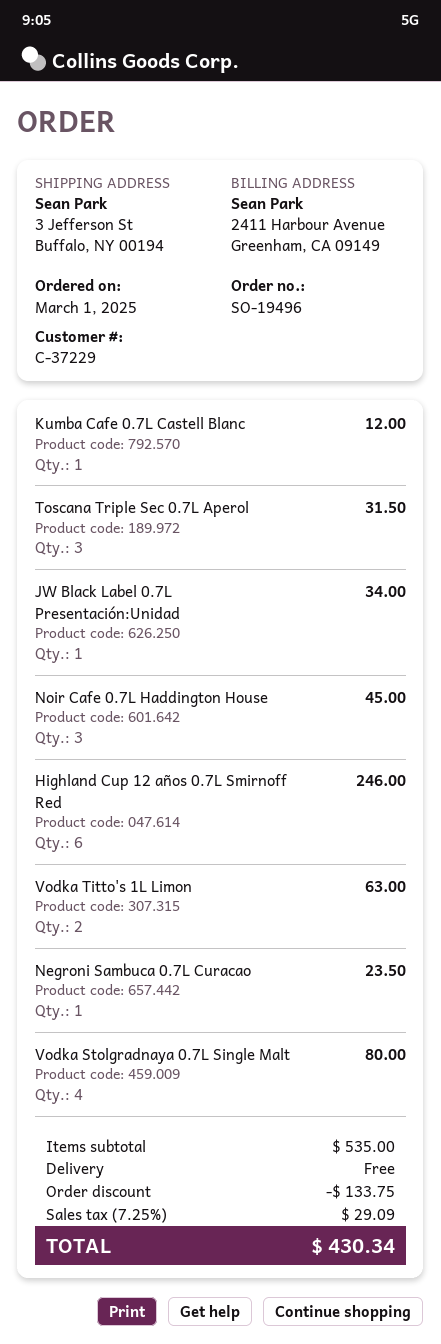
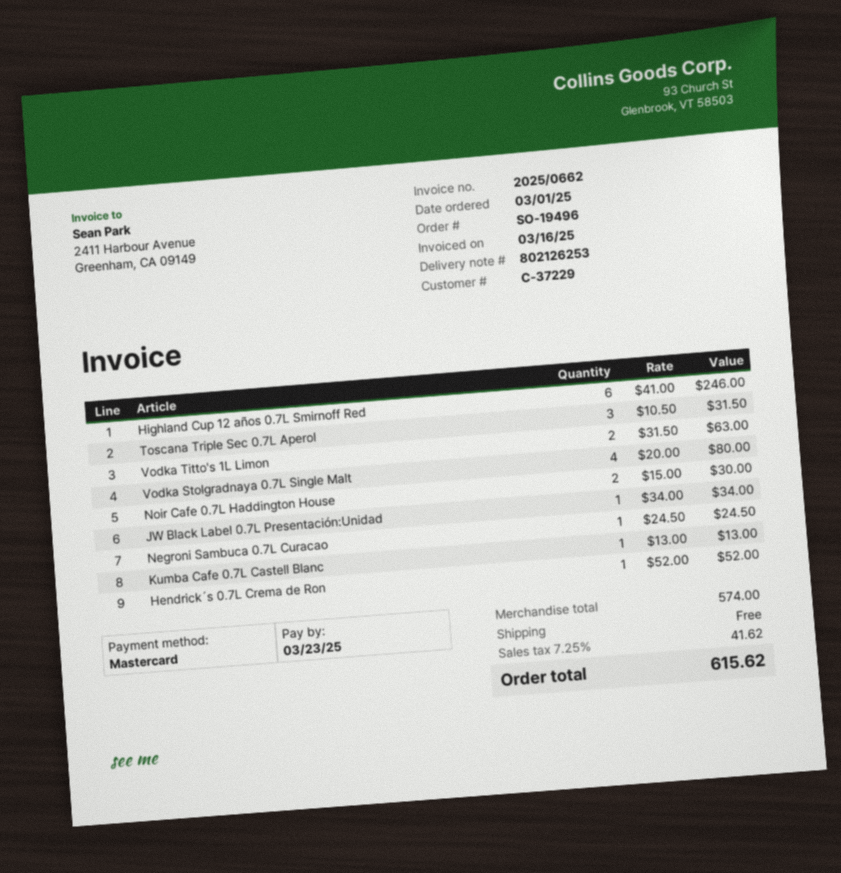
Kumba Cafe 0.7L Castell Blanc: 1 for 12.00 -> 1 for 13.00
Noir Cafe 0.7L Haddington House: 3 for 45.00 -> 2 for 30.00
Negroni Sambuca 0.7L Curacao: 1 for 23.50 -> 1 for 24.50
Hendrick´s 0.7L Crema de Ron: none -> 1 for 52.00
subtotal: 535.00 -> 574.00
discount: 133.75 -> none
tax: 7.25% = 29.09 -> 7.25% = 41.62
total: 430.34 -> 615.62

